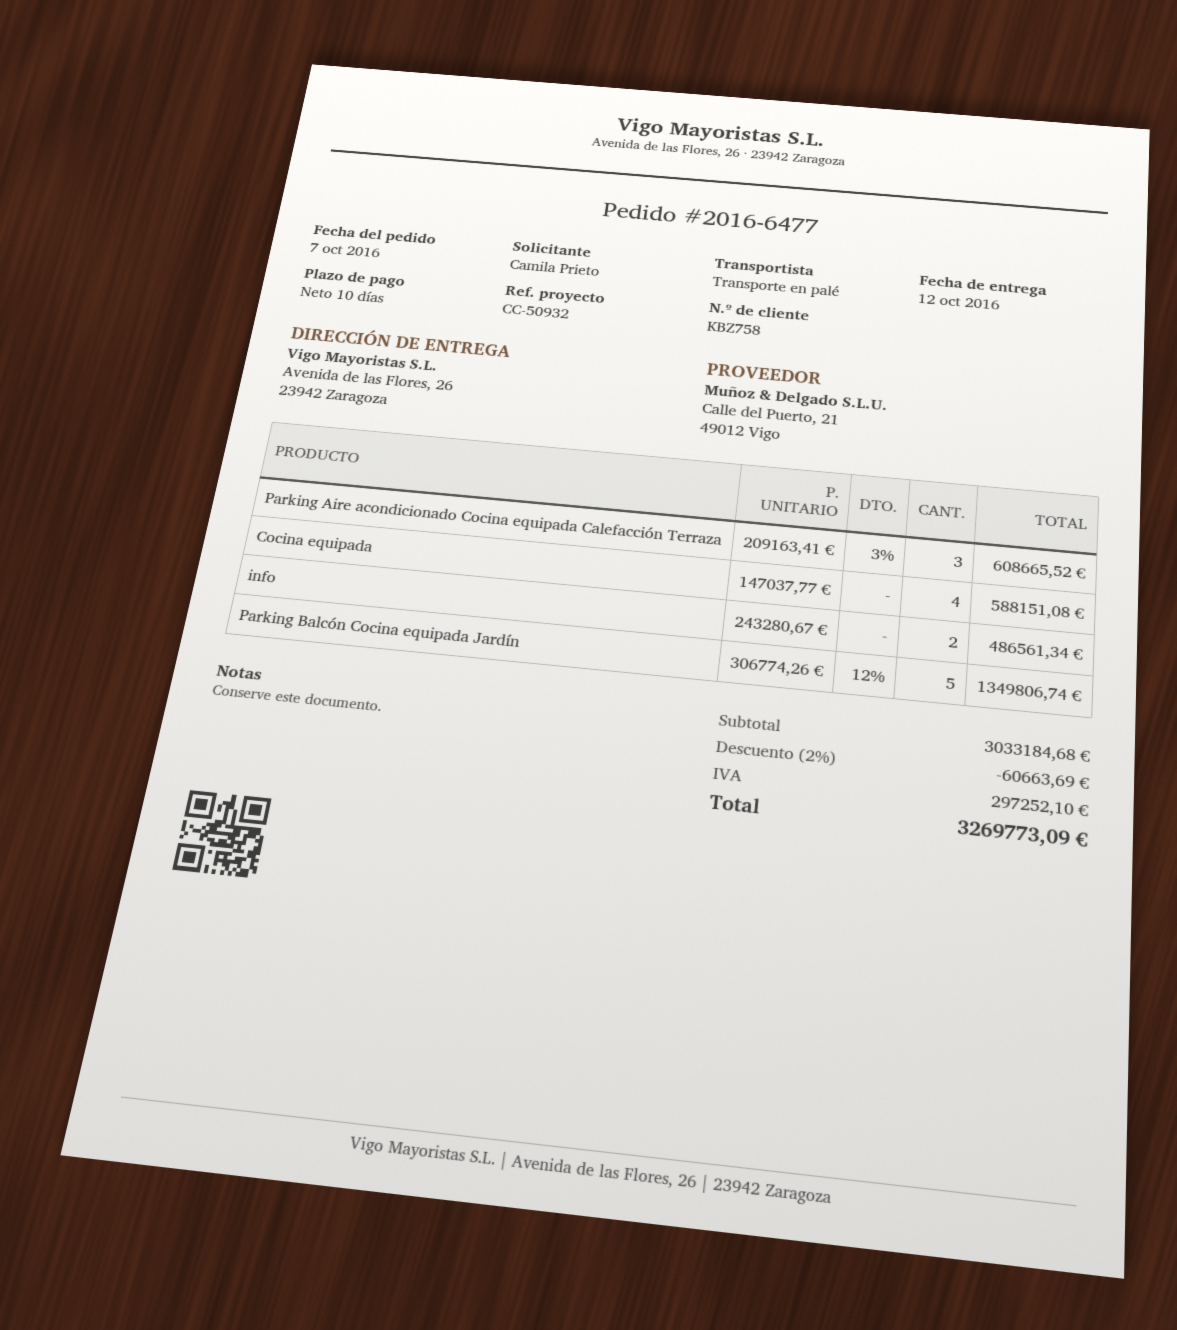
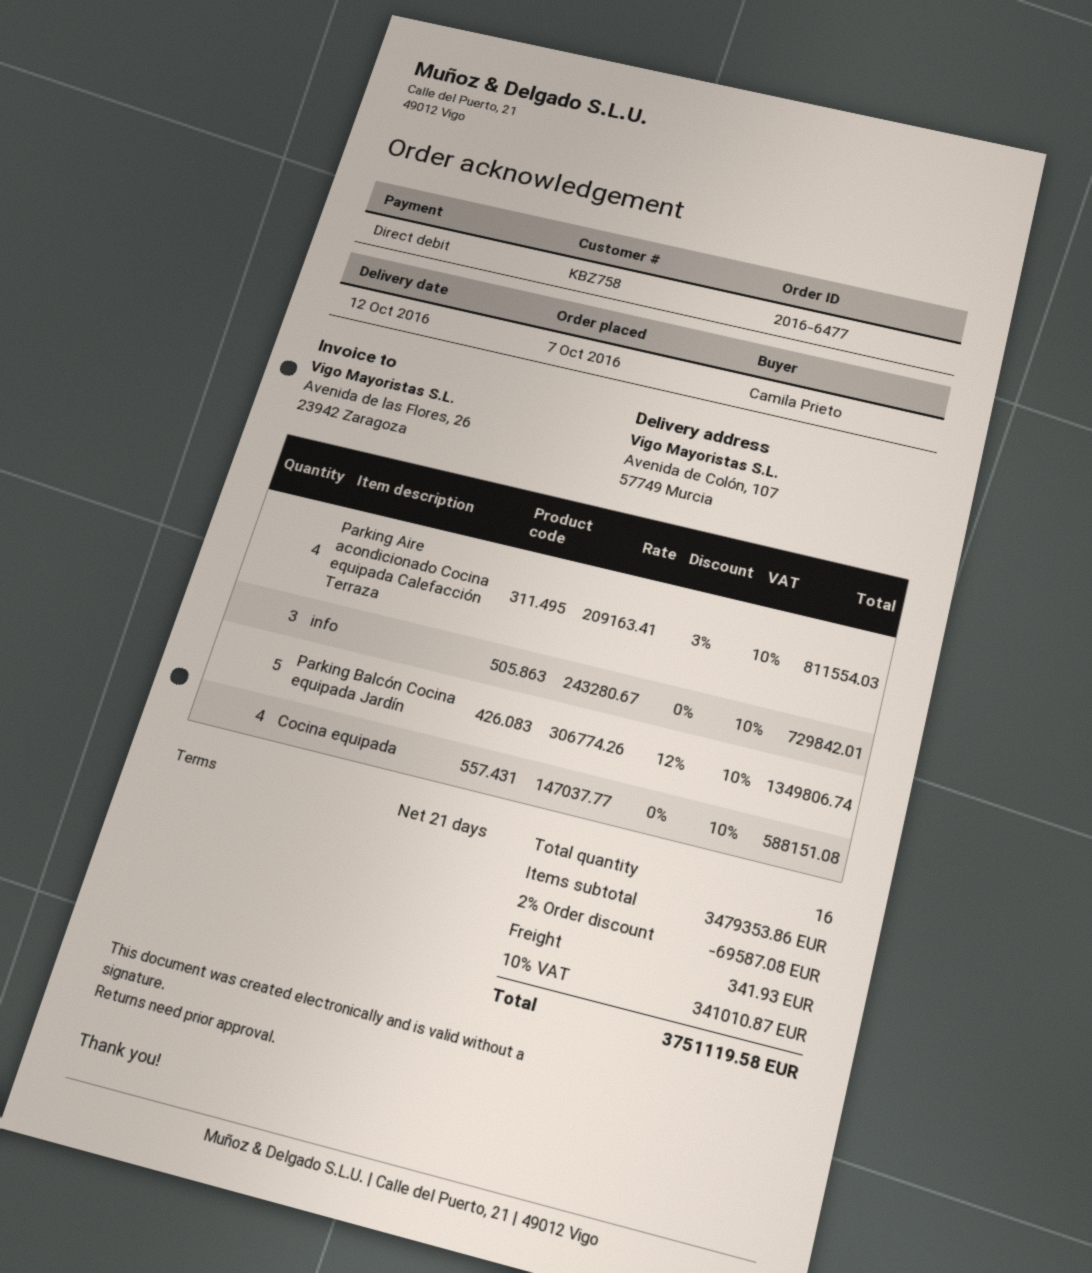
payment terms: 10 days -> 21 days
ship to: Avenida de las Flores, 26, 23942 Zaragoza -> Avenida de Colón, 107, 57749 Murcia
Parking Aire acondicionado Cocina equipada Calefacción Terraza: 3 x 209163.41 - 3% = 608665.52 -> 4 x 209163.41 - 3% = 811554.03
info: 2 x 243280.67 = 486561.34 -> 3 x 243280.67 = 729842.01
subtotal: 3033184.68 -> 3479353.86
discount: 2% = 60663.69 -> 2% = 69587.08
shipping: none -> 341.93
tax: 297252.10 -> 341010.87
total: 3269773.09 -> 3751119.58

